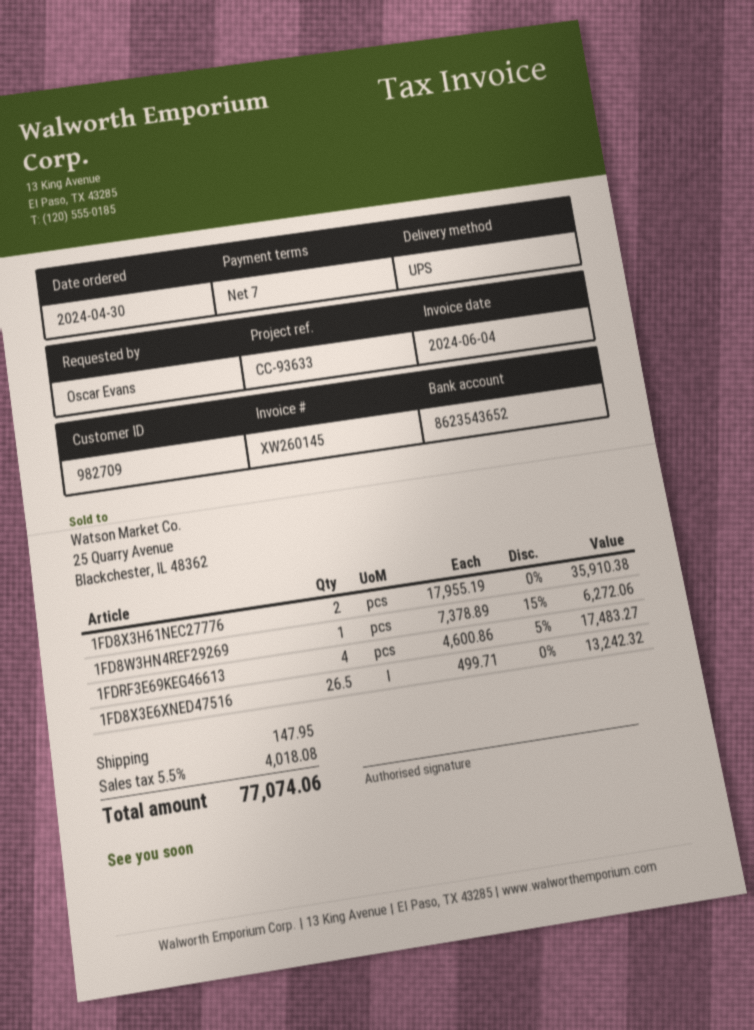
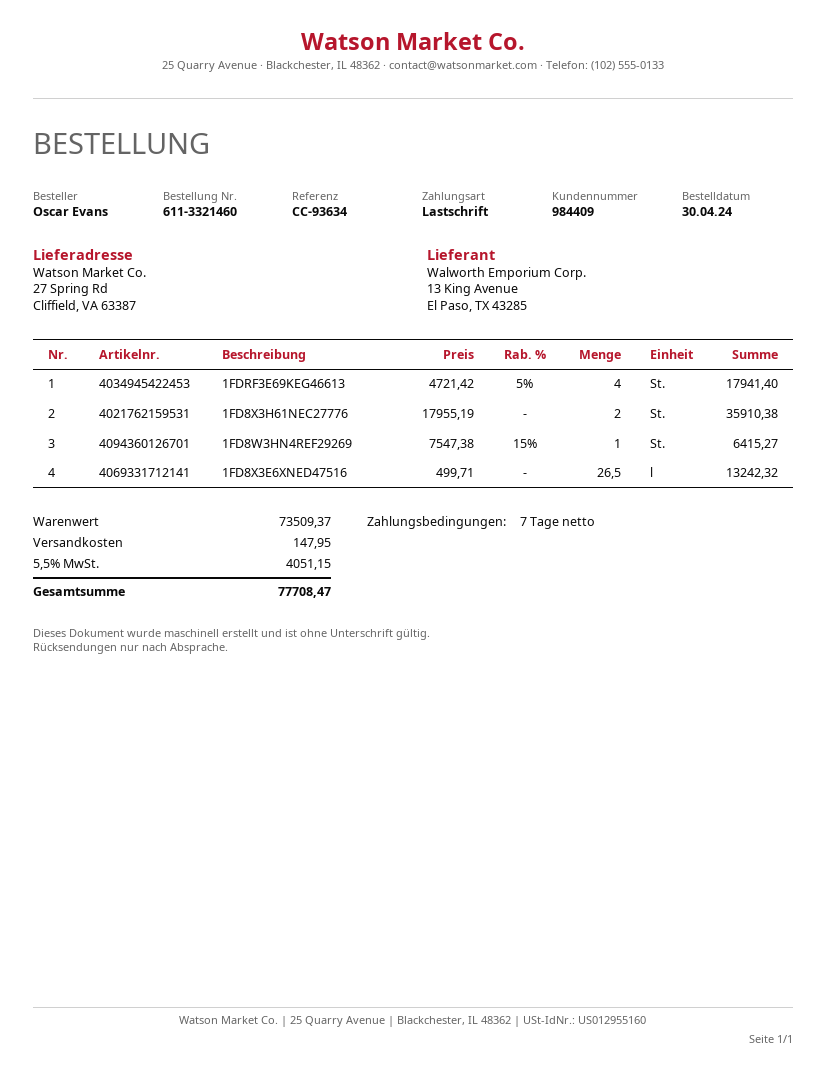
customer number: 982709 -> 984409
reference: CC-93633 -> CC-93634
1FD8W3HN4REF29269: 1 x 7378.89 - 15% = 6272.06 -> 1 x 7547.38 - 15% = 6415.27
1FDRF3E69KEG46613: 4 x 4600.86 - 5% = 17483.27 -> 4 x 4721.42 - 5% = 17941.40
tax: 5.5% = 4018.08 -> 5.5% = 4051.15
total: 77074.06 -> 77708.47

